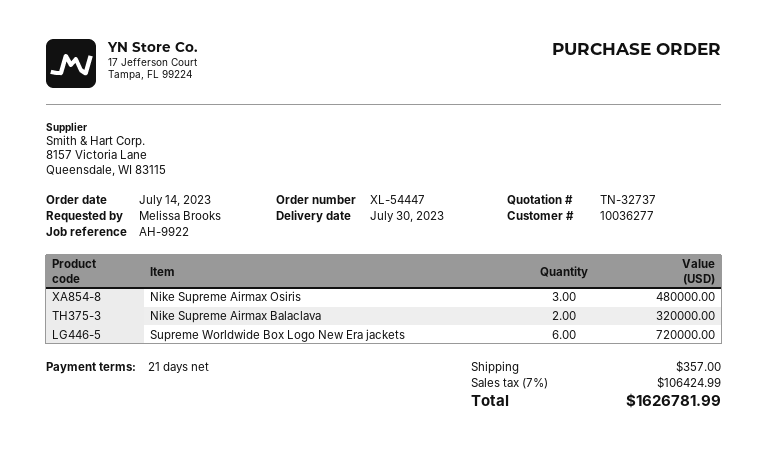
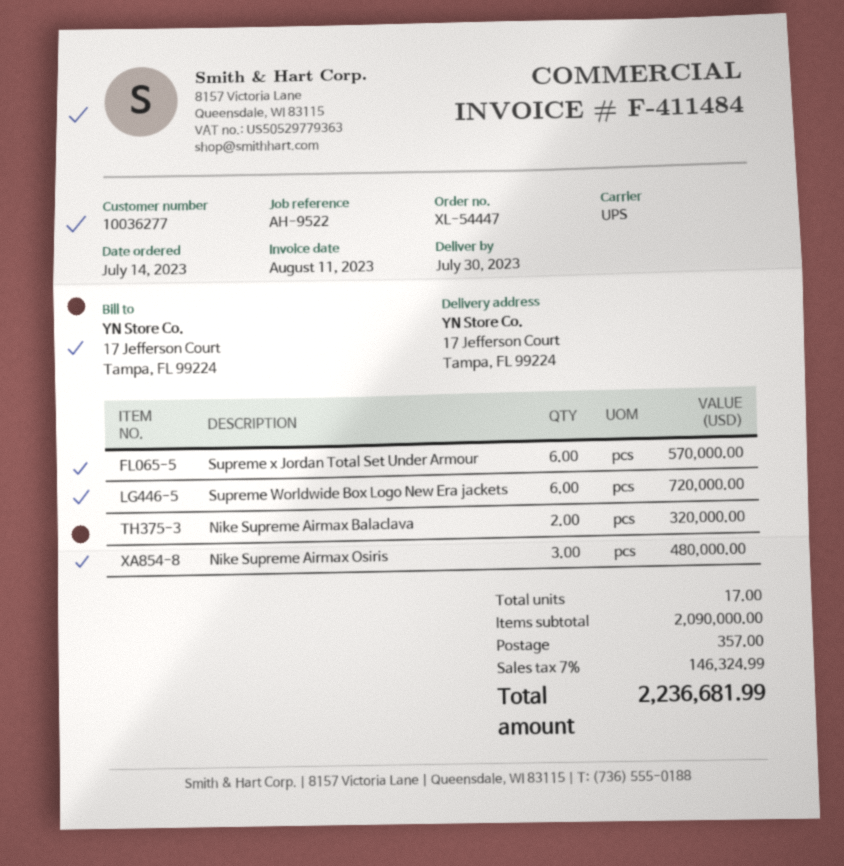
reference: AH-9922 -> AH-9522
Supreme x Jordan Total Set Under Armour: none -> 6 for 570000.00
tax: 7% = 106424.99 -> 7% = 146324.99
total: 1626781.99 -> 2236681.99

